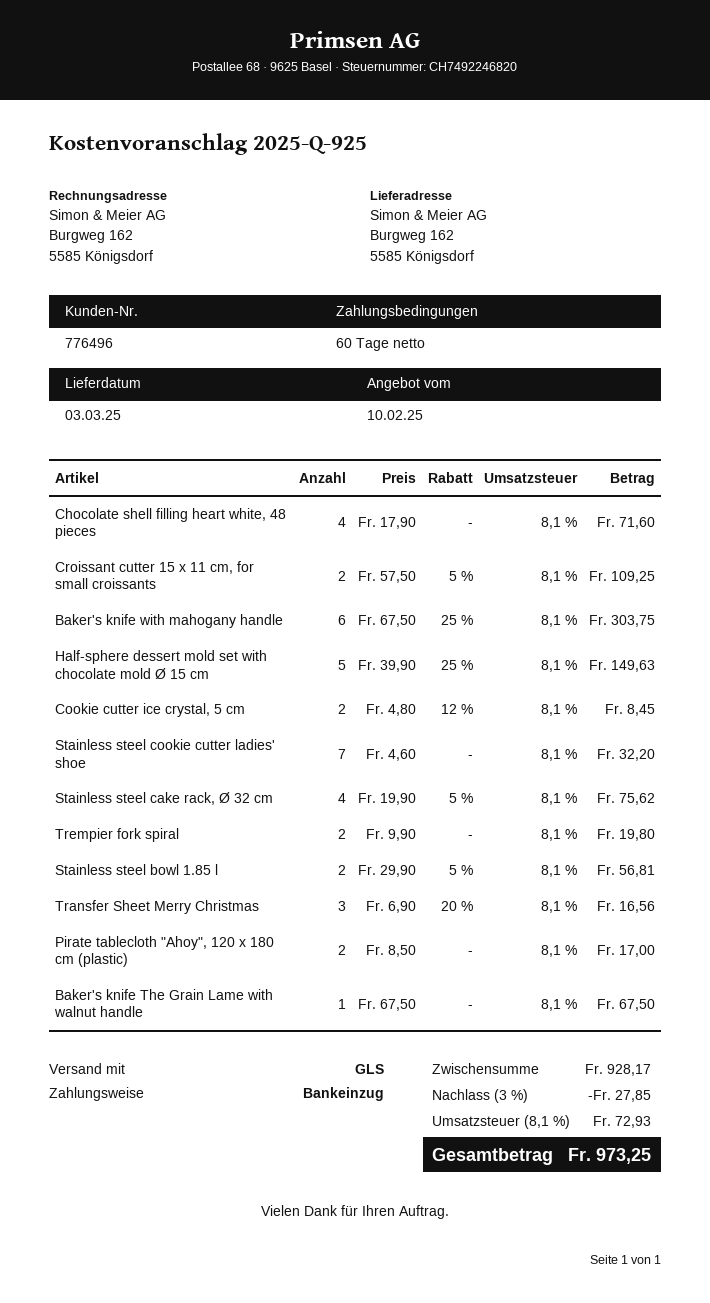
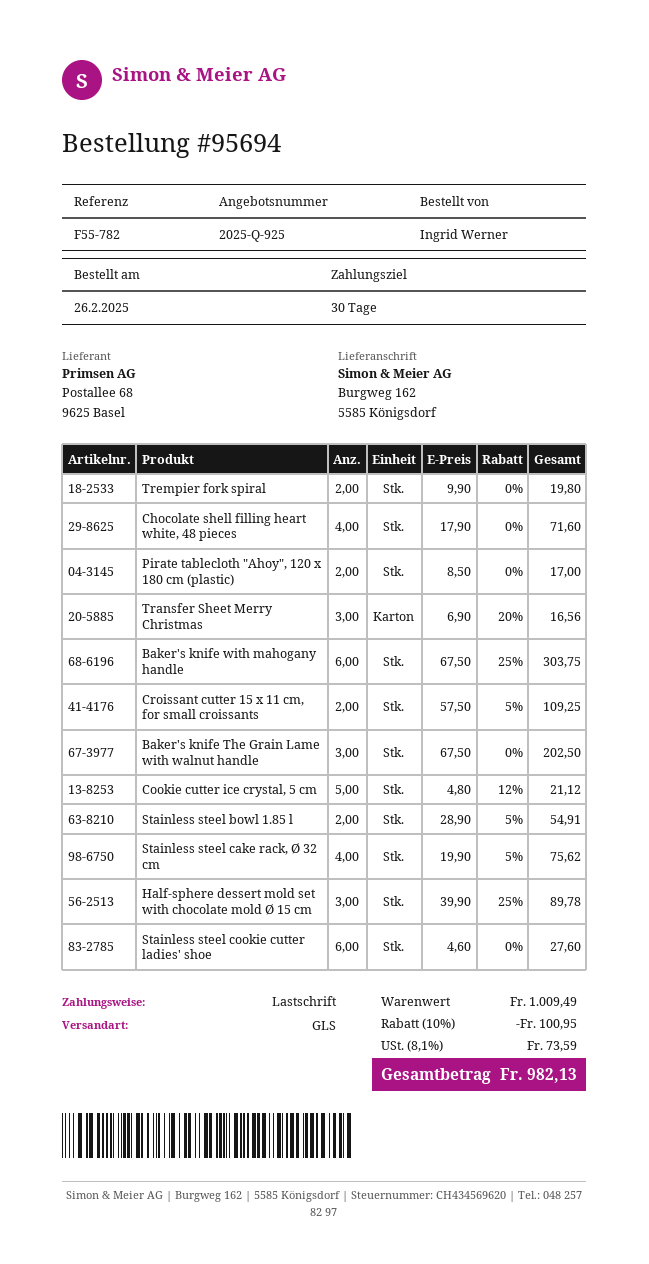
payment terms: 60 days -> 30 days
Half-sphere dessert mold set with chocolate mold Ø 15 cm: 5 x 39.90 - 25% = 149.63 -> 3 x 39.90 - 25% = 89.78
Cookie cutter ice crystal, 5 cm: 2 x 4.80 - 12% = 8.45 -> 5 x 4.80 - 12% = 21.12
Stainless steel cookie cutter ladies' shoe: 7 x 4.60 = 32.20 -> 6 x 4.60 = 27.60
Stainless steel bowl 1.85 l: 2 x 29.90 - 5% = 56.81 -> 2 x 28.90 - 5% = 54.91
Baker's knife The Grain Lame with walnut handle: 1 x 67.50 = 67.50 -> 3 x 67.50 = 202.50
subtotal: 928.17 -> 1009.49
discount: 3% = 27.85 -> 10% = 100.95
tax: 8.1% = 72.93 -> 8.1% = 73.59
total: 973.25 -> 982.13

